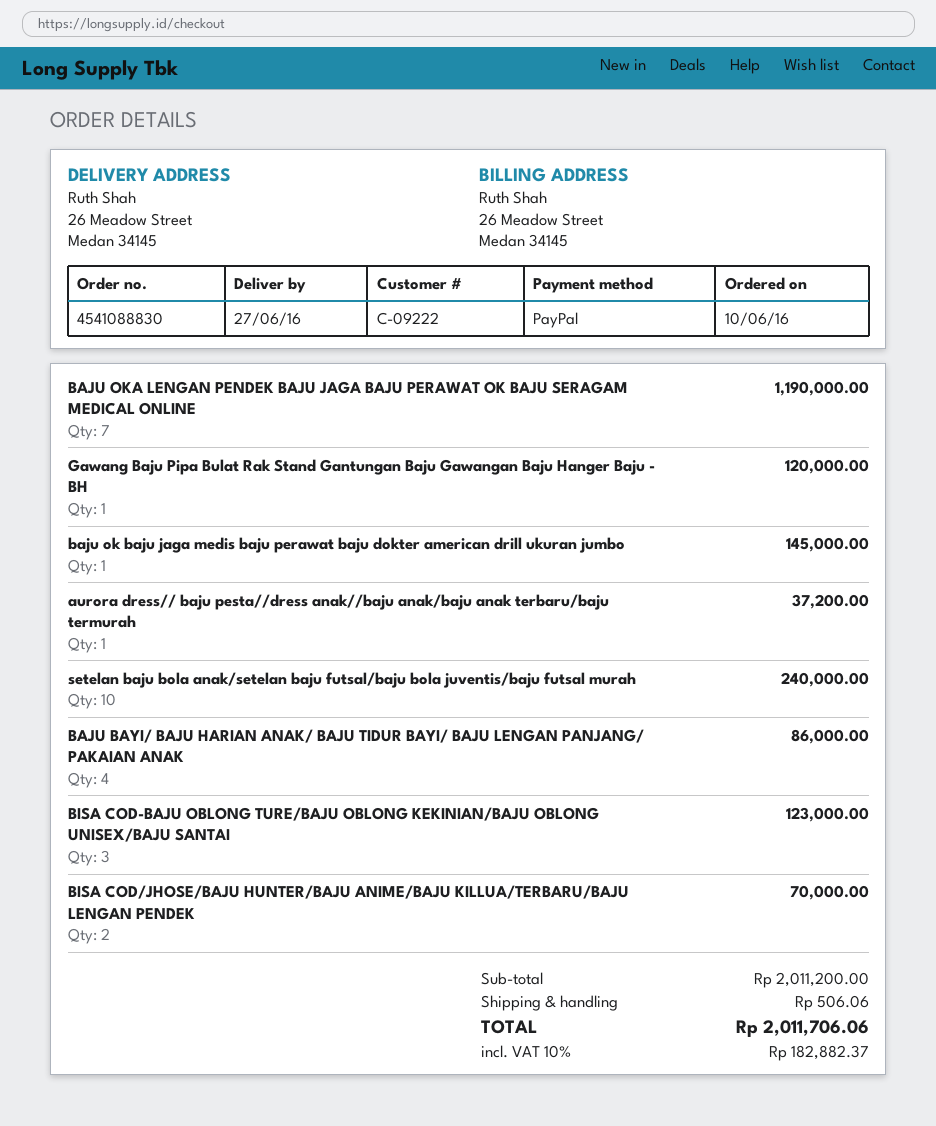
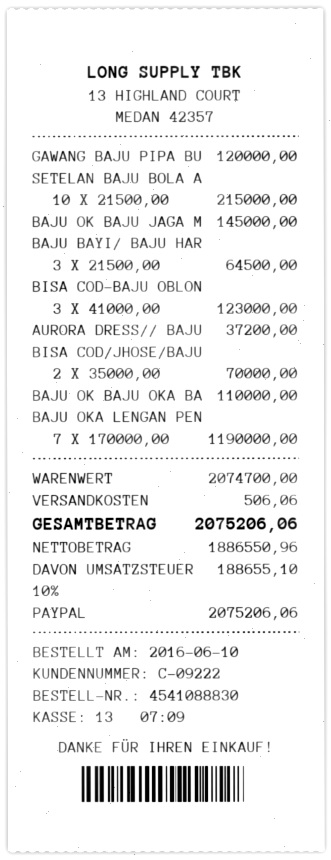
setelan baju bola anak/setelan baju futsal/baju bola juventis/baju futsal murah: 10 for 240000.00 -> 10 for 215000.00
BAJU BAYI/ BAJU HARIAN ANAK/ BAJU TIDUR BAYI/ BAJU LENGAN PANJANG/ PAKAIAN ANAK: 4 for 86000.00 -> 3 for 64500.00
BAJU OK BAJU OKA BA: none -> 1 for 110000.00
subtotal: 2011200.00 -> 2074700.00
tax: 10% = 182882.37 -> 10% = 188655.10
total: 2011706.06 -> 2075206.06

